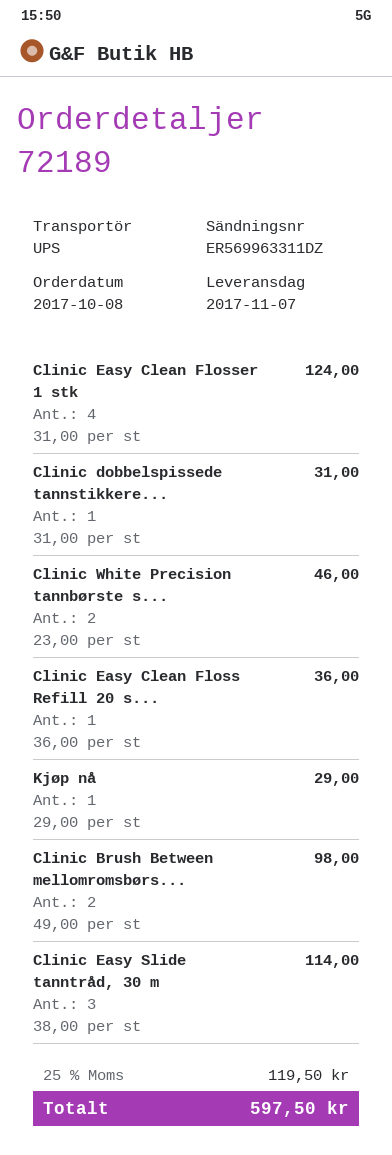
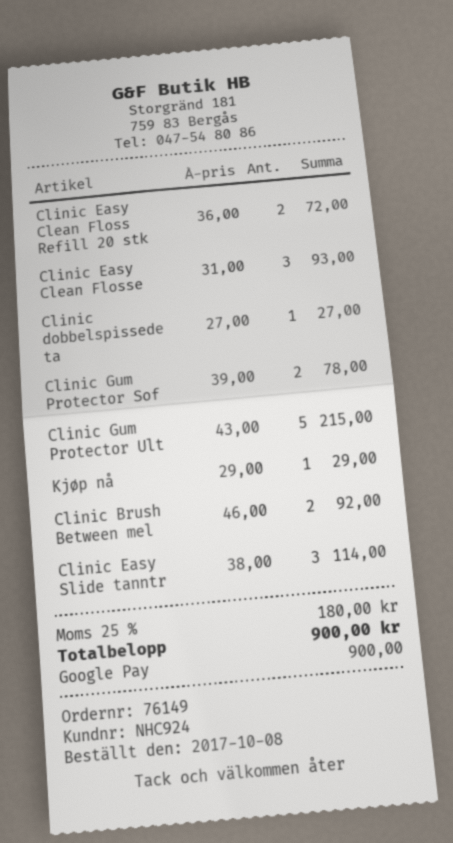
order number: 72189 -> 76149
Clinic Easy Clean Flosser 1 stk: 4 x 31.00 = 124.00 -> 3 x 31.00 = 93.00
Clinic dobbelspissede tannstikkere...: 1 x 31.00 = 31.00 -> 1 x 27.00 = 27.00
Clinic White Precision tannbørste s...: 2 x 23.00 = 46.00 -> none
Clinic Easy Clean Floss Refill 20 s...: 1 x 36.00 = 36.00 -> 2 x 36.00 = 72.00
Clinic Brush Between mellomromsbørs...: 2 x 49.00 = 98.00 -> 2 x 46.00 = 92.00
Clinic Gum Protector Sof: none -> 2 x 39.00 = 78.00
Clinic Gum Protector Ult: none -> 5 x 43.00 = 215.00
tax: 25% = 119.50 -> 25% = 180.00
total: 597.50 -> 900.00

